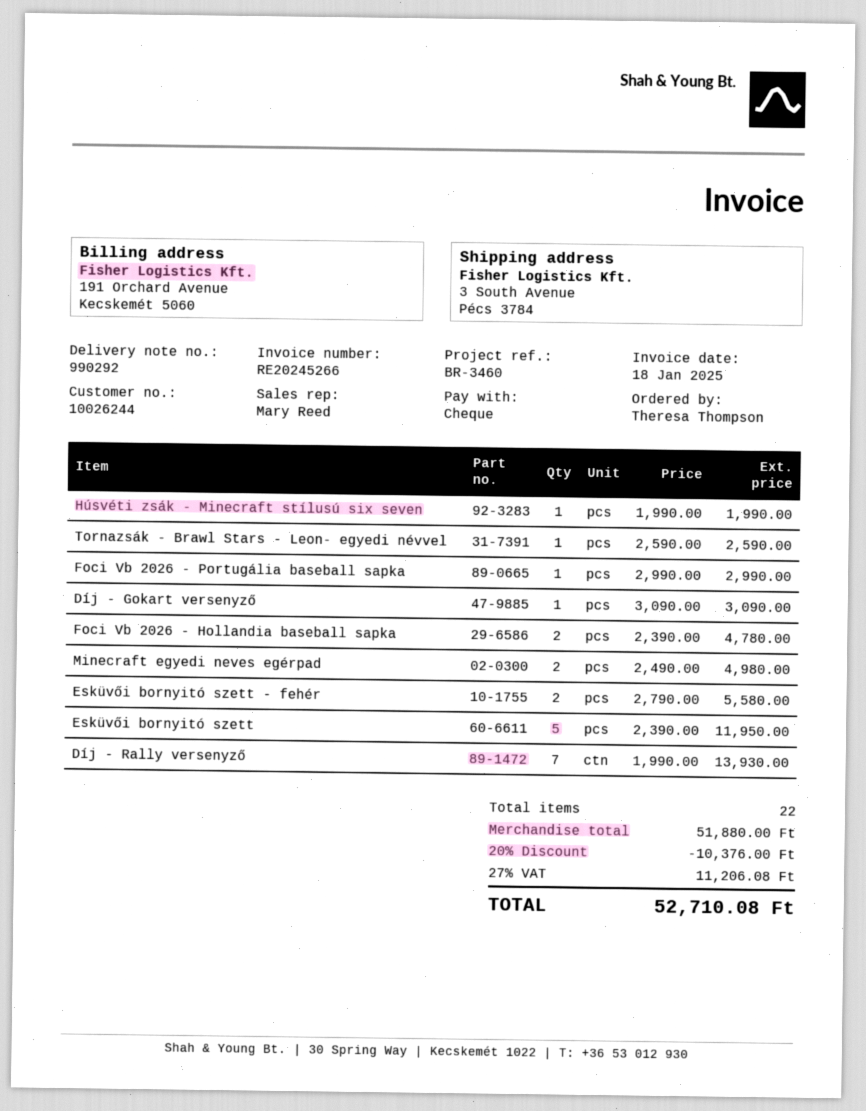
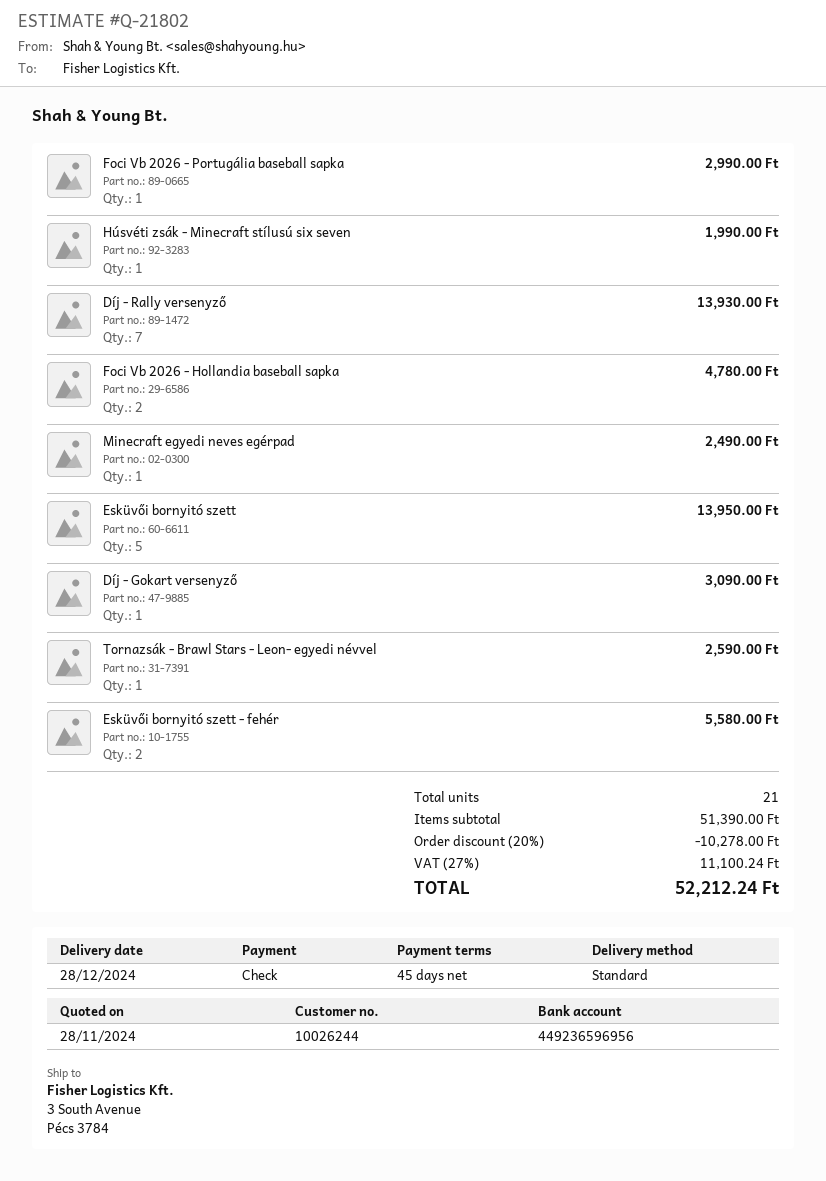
Minecraft egyedi neves egérpad: 2 for 4980.00 -> 1 for 2490.00
Esküvői bornyitó szett: 5 for 11950.00 -> 5 for 13950.00
total quantity: 22 -> 21
subtotal: 51880.00 -> 51390.00
discount: 20% = 10376.00 -> 20% = 10278.00
tax: 27% = 11206.08 -> 27% = 11100.24
total: 52710.08 -> 52212.24

